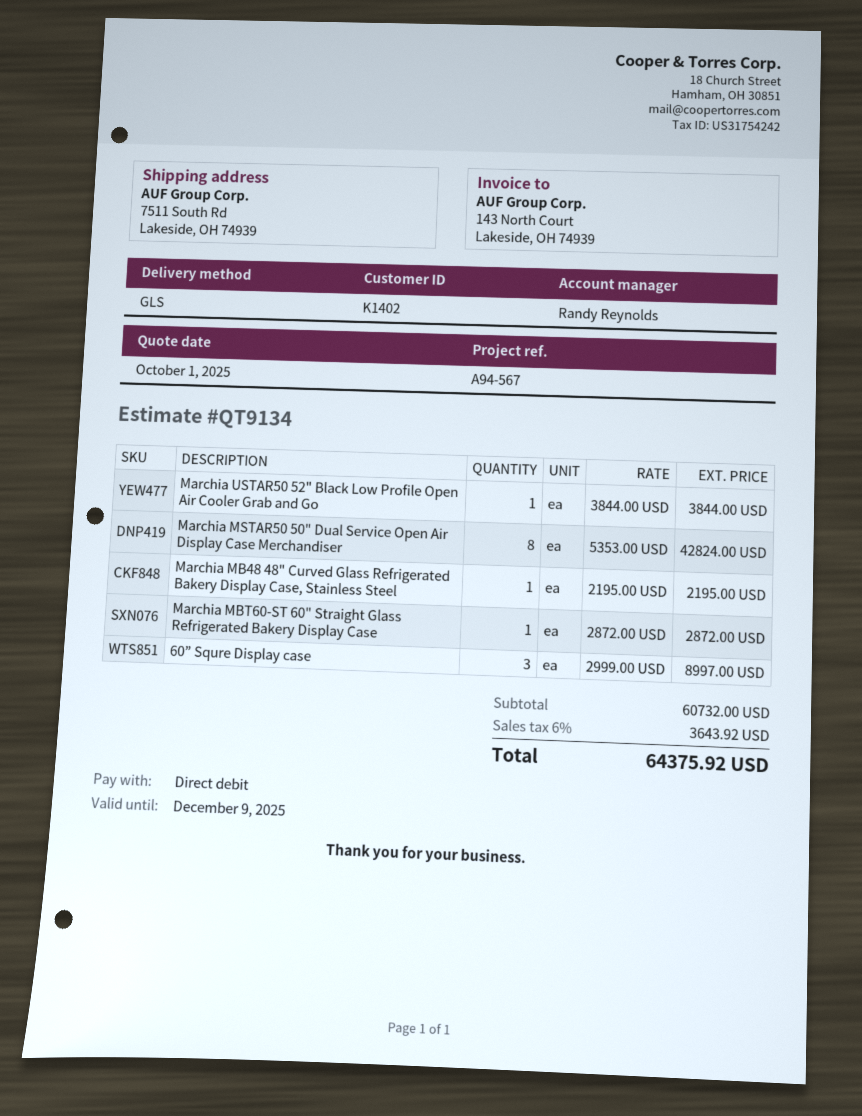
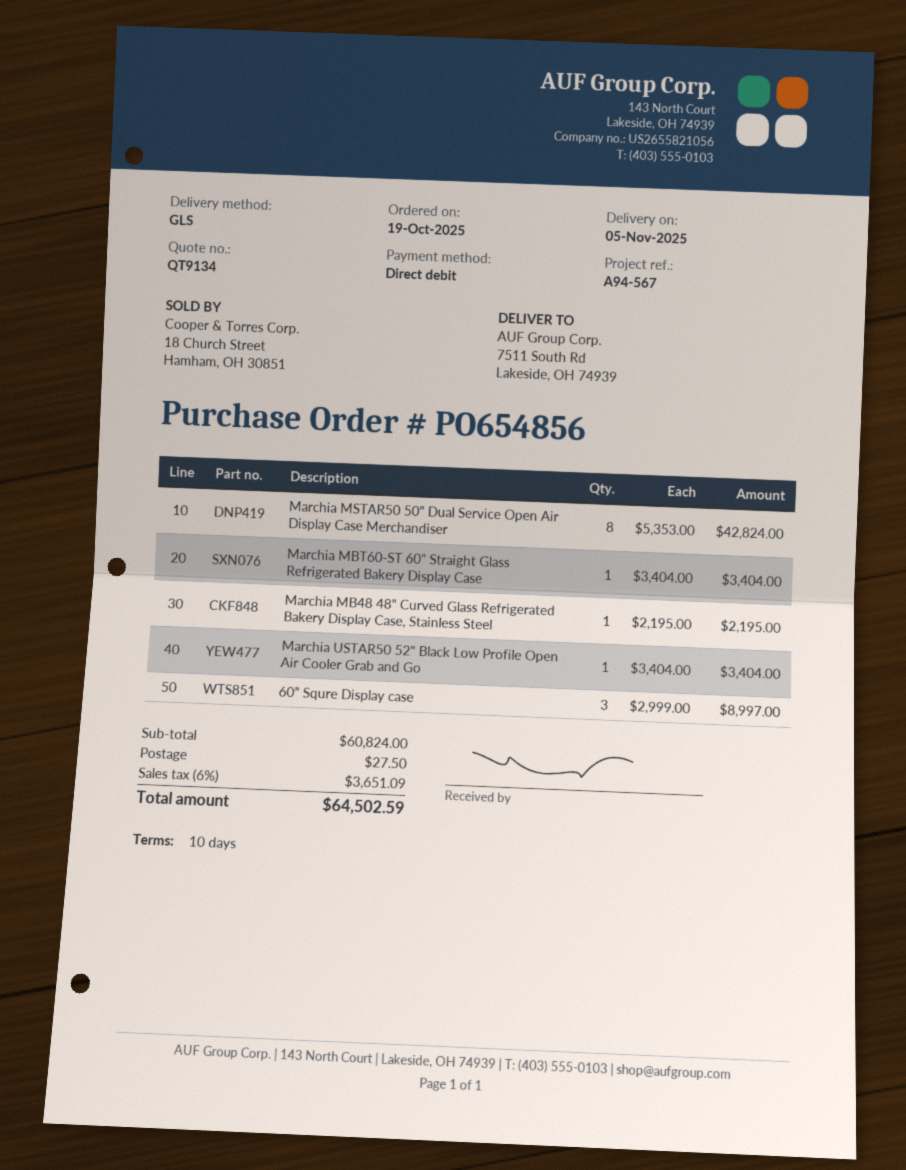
Marchia USTAR50 52" Black Low Profile Open Air Cooler Grab and Go: 1 x 3844.00 = 3844.00 -> 1 x 3404.00 = 3404.00
Marchia MBT60-ST 60" Straight Glass Refrigerated Bakery Display Case: 1 x 2872.00 = 2872.00 -> 1 x 3404.00 = 3404.00
subtotal: 60732.00 -> 60824.00
shipping: none -> 27.50
tax: 6% = 3643.92 -> 6% = 3651.09
total: 64375.92 -> 64502.59

